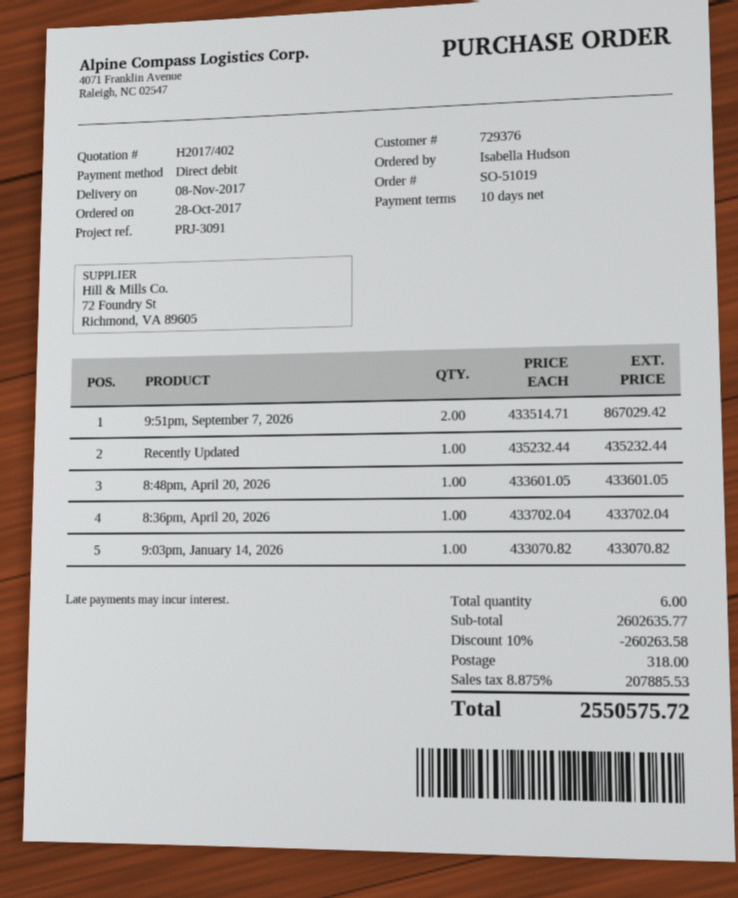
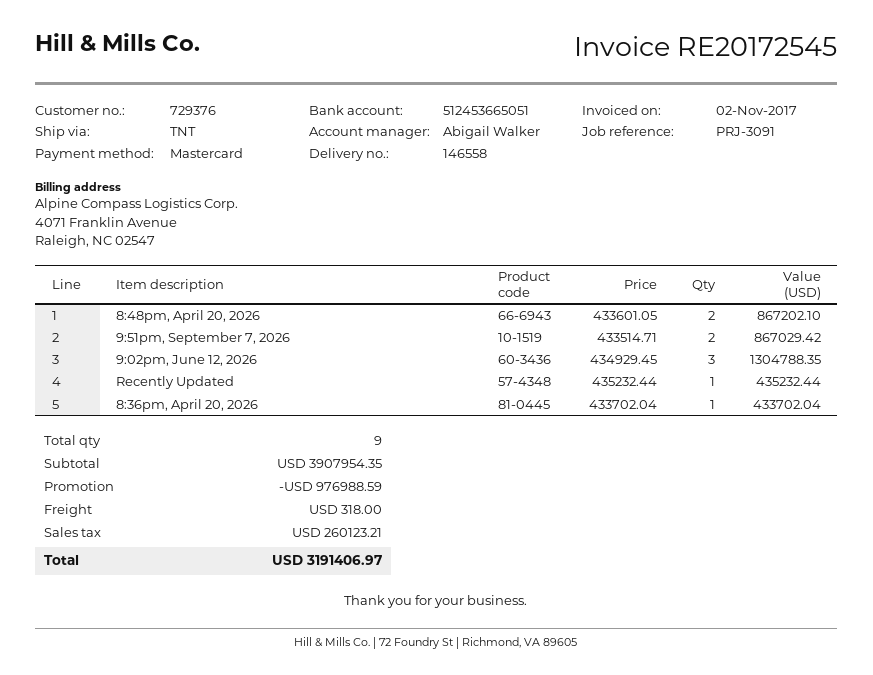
payment method: direct debit -> Mastercard
8:48pm, April 20, 2026: 1 x 433601.05 = 433601.05 -> 2 x 433601.05 = 867202.10
9:03pm, January 14, 2026: 1 x 433070.82 = 433070.82 -> none
9:02pm, June 12, 2026: none -> 3 x 434929.45 = 1304788.35
total quantity: 6 -> 9
subtotal: 2602635.77 -> 3907954.35
discount: 260263.58 -> 976988.59
tax: 207885.53 -> 260123.21
total: 2550575.72 -> 3191406.97

